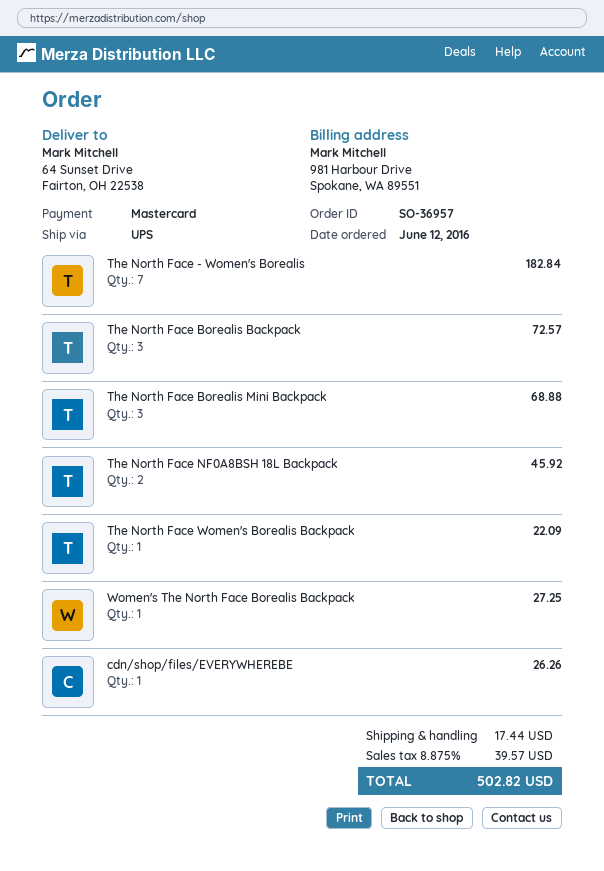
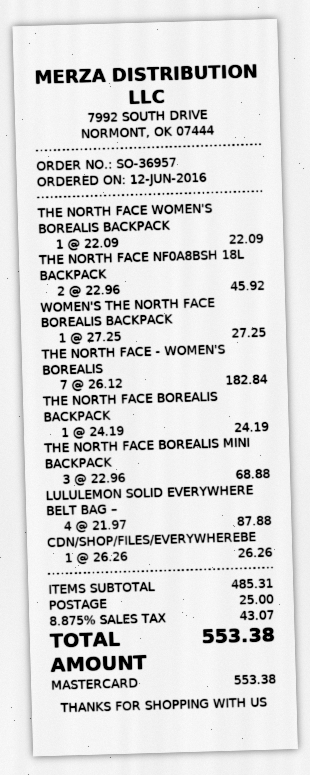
The North Face Borealis Backpack: 3 for 72.57 -> 1 for 24.19
LULULEMON SOLID EVERYWHERE BELT BAG –: none -> 4 for 87.88
shipping: 17.44 -> 25.00
tax: 8.875% = 39.57 -> 8.875% = 43.07
total: 502.82 -> 553.38

